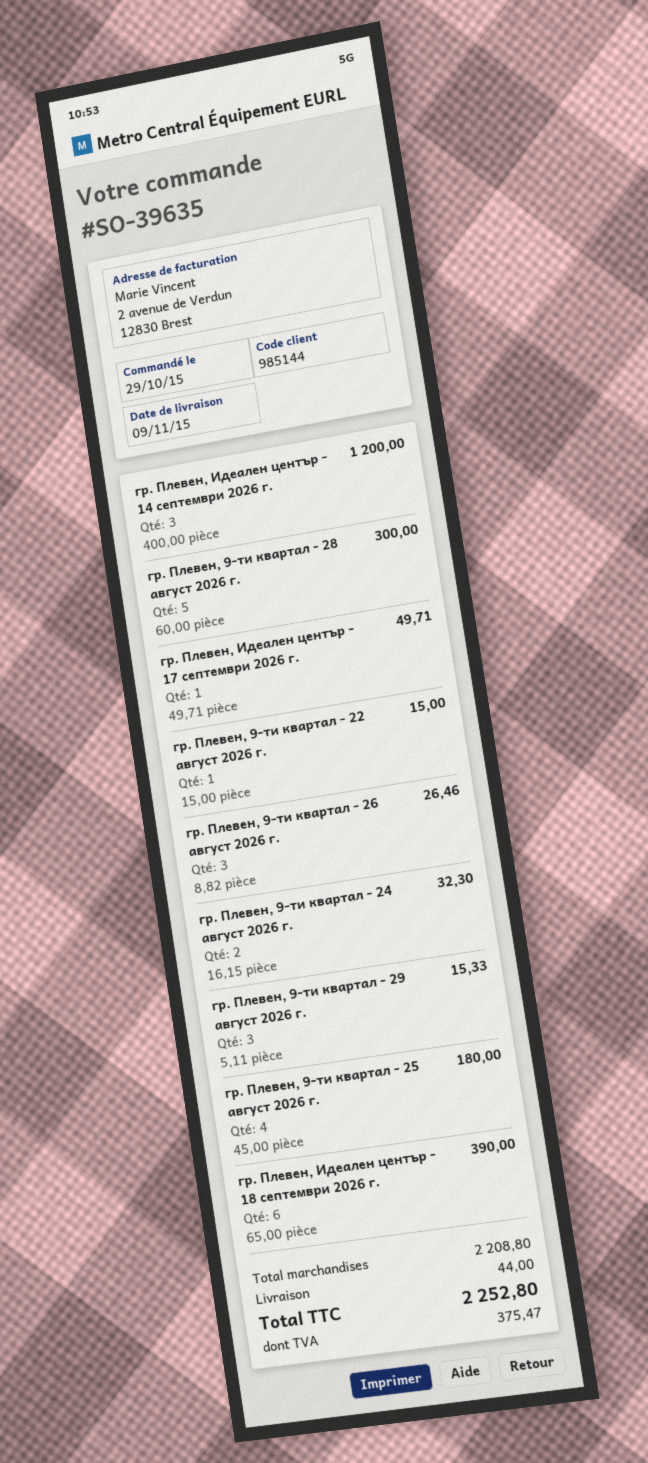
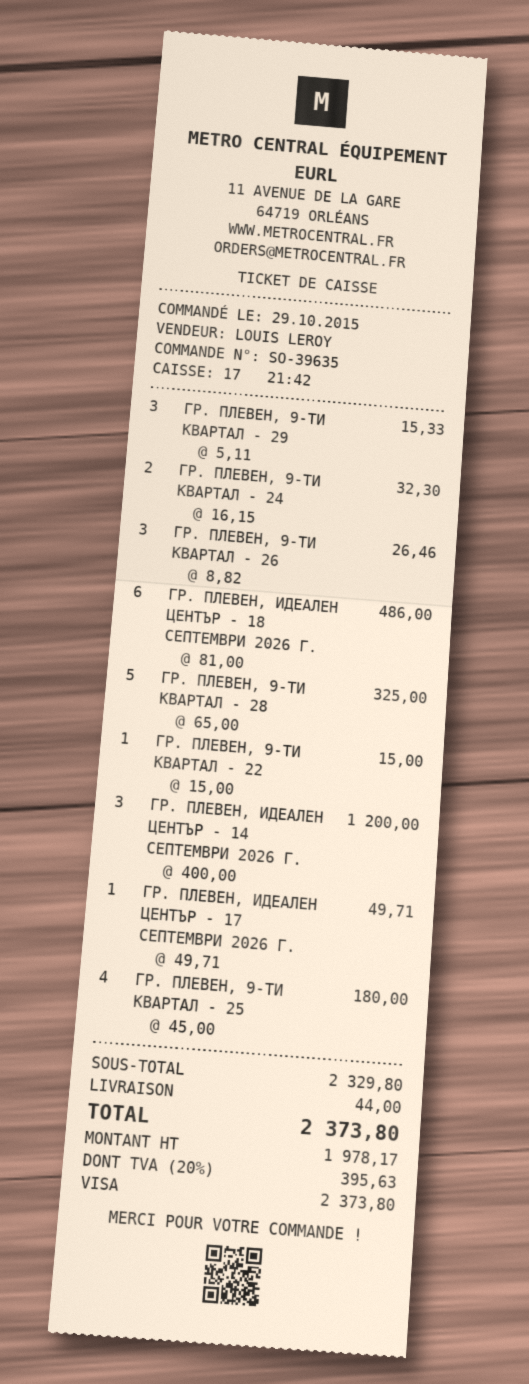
гр. Плевен, 9-ти квартал - 28 август 2026 г.: 5 x 60.00 = 300.00 -> 5 x 65.00 = 325.00
гр. Плевен, Идеален център - 18 септември 2026 г.: 6 x 65.00 = 390.00 -> 6 x 81.00 = 486.00
subtotal: 2208.80 -> 2329.80
tax: 375.47 -> 395.63
total: 2252.80 -> 2373.80

